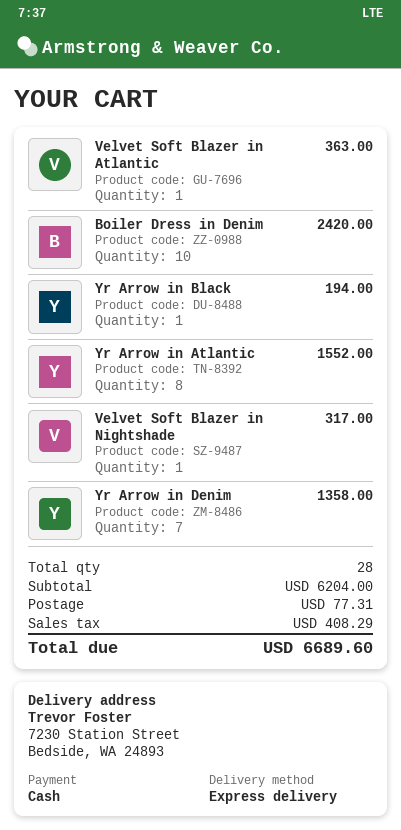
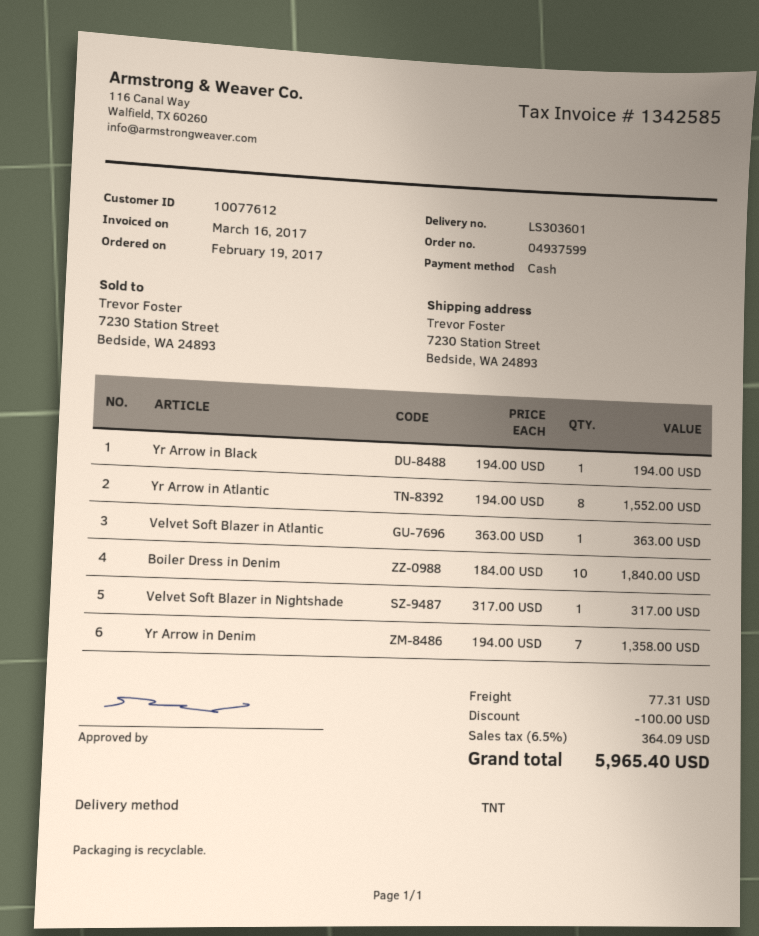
shipping method: express -> TNT
Boiler Dress in Denim: 10 for 2420.00 -> 10 for 1840.00
discount: none -> 100.00
tax: 408.29 -> 364.09
total: 6689.60 -> 5965.40

